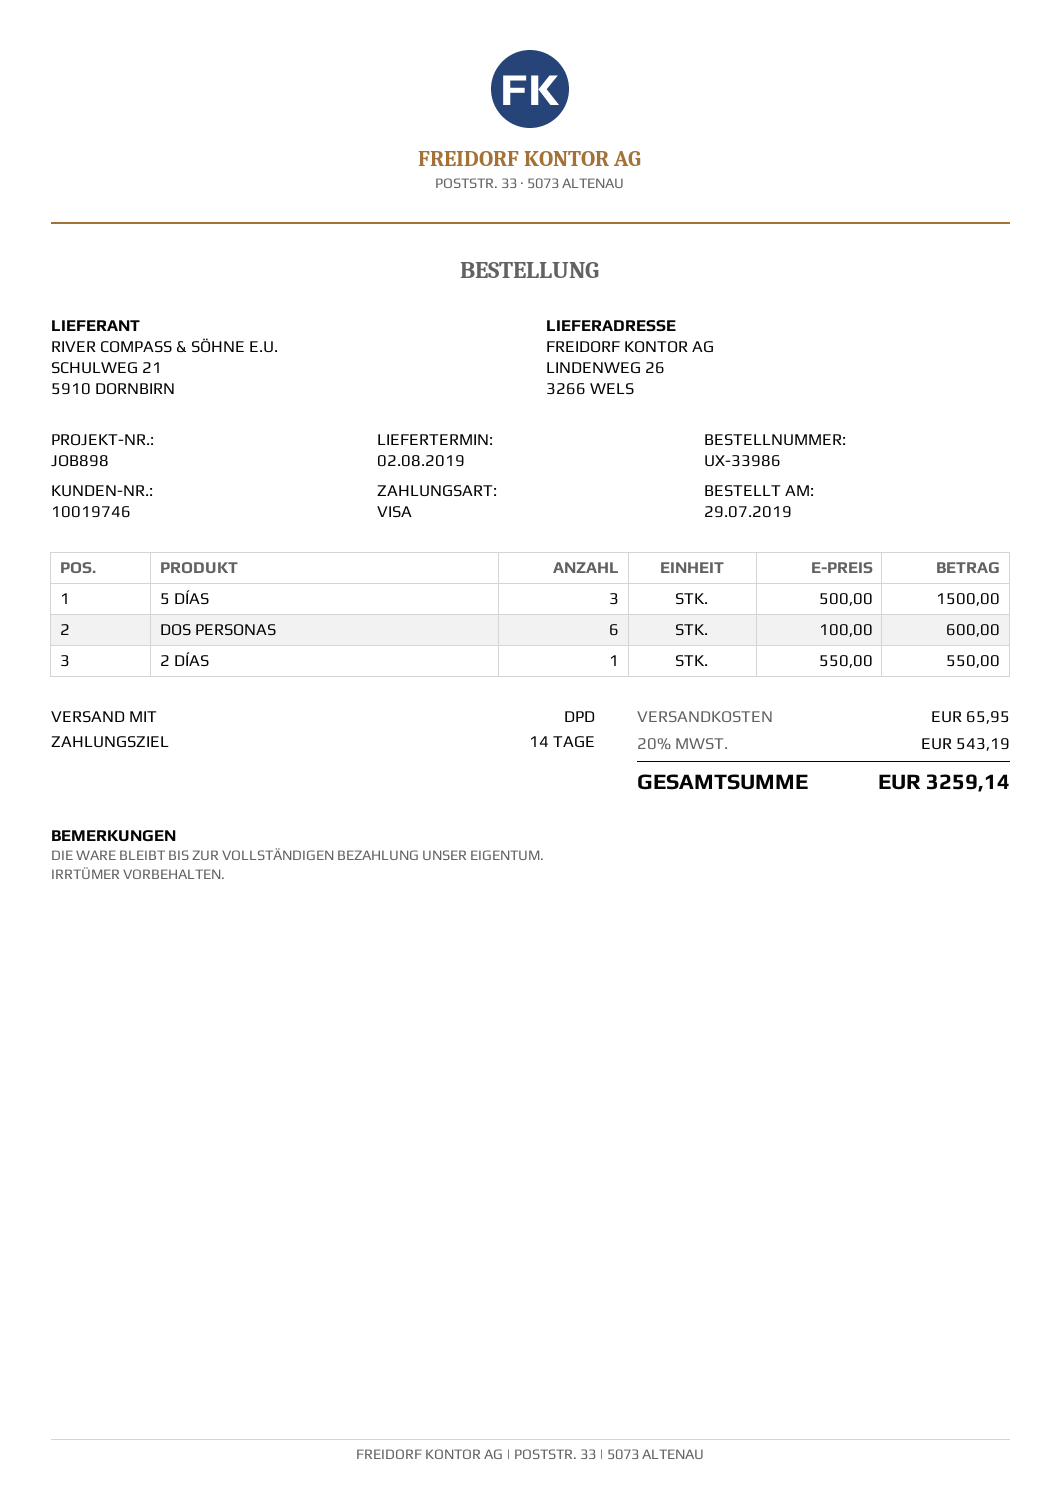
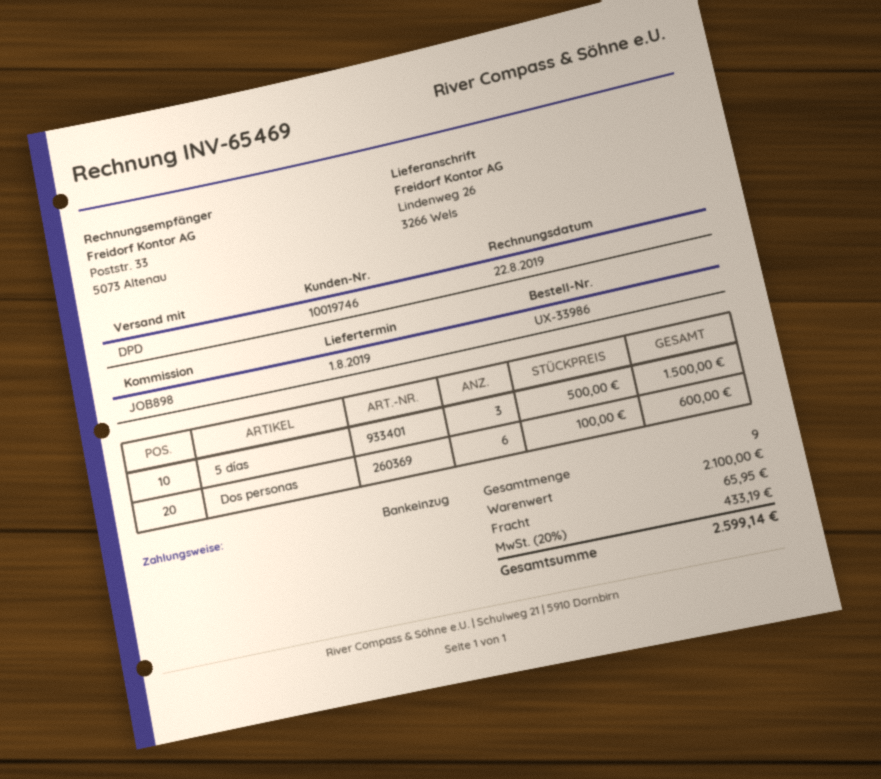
delivery date: 2019-08-02 -> 2019-08-01
payment method: Visa -> direct debit
2 DÍAS: 1 x 550.00 = 550.00 -> none
tax: 20% = 543.19 -> 20% = 433.19
total: 3259.14 -> 2599.14

